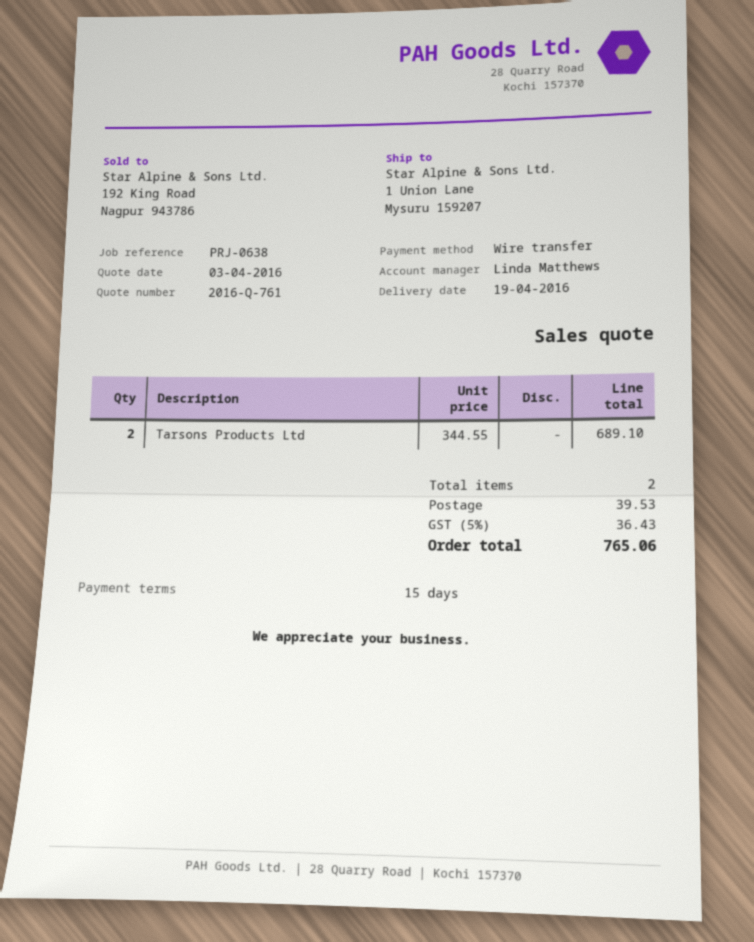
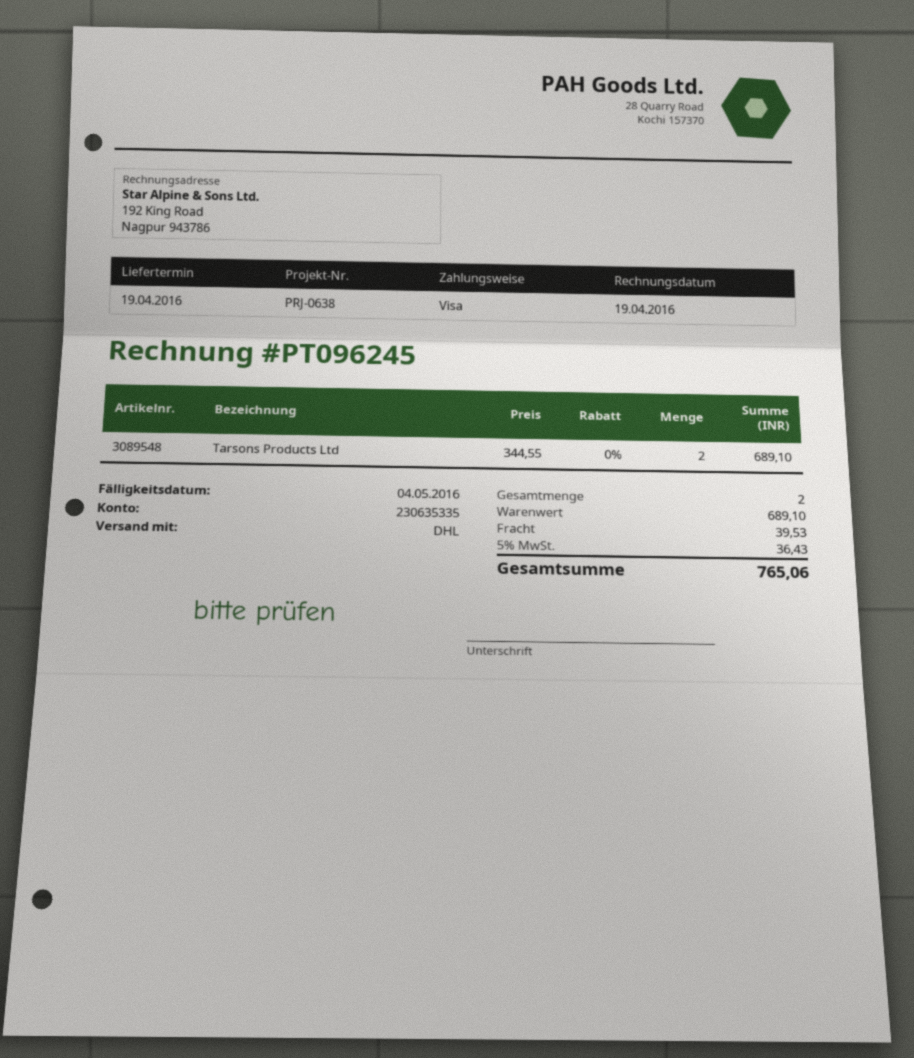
payment method: bank transfer -> Visa

